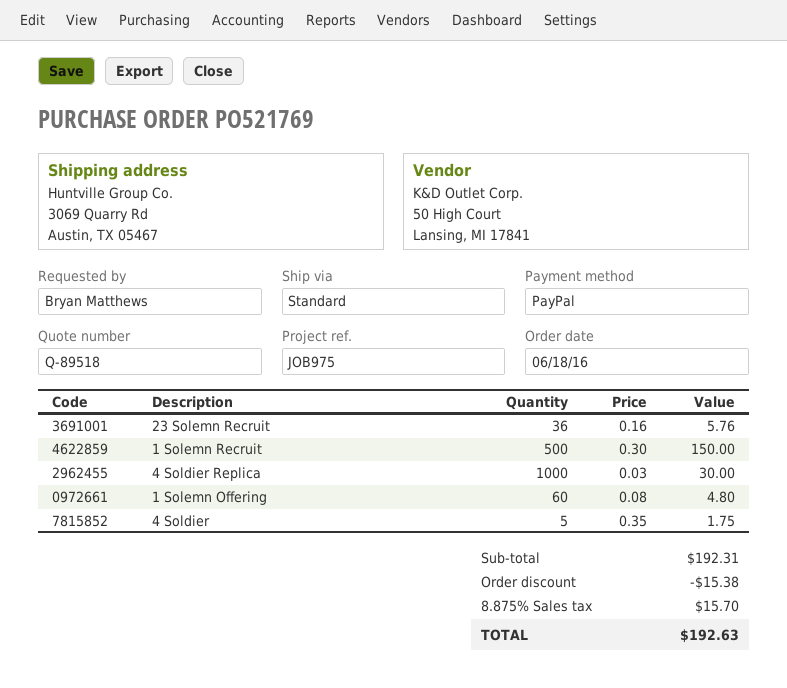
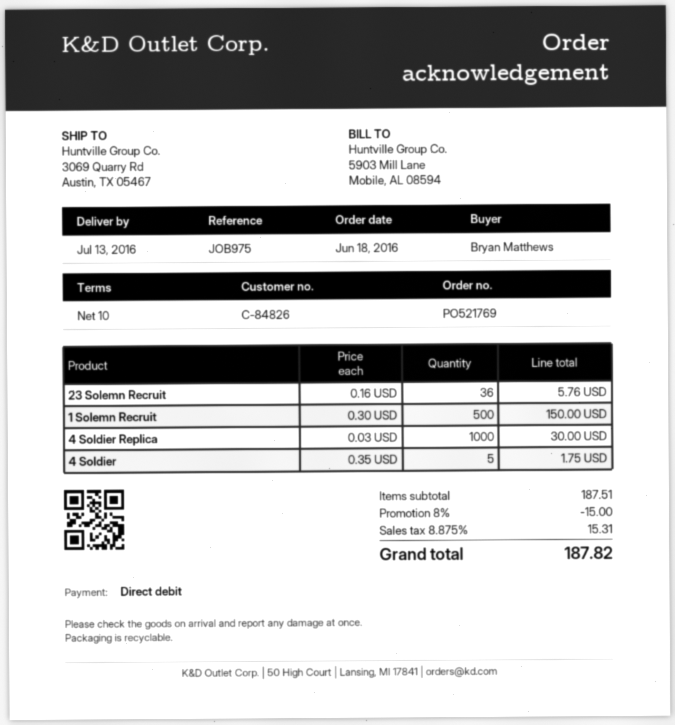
payment method: PayPal -> direct debit
1 Solemn Offering: 60 x 0.08 = 4.80 -> none
subtotal: 192.31 -> 187.51
discount: 15.38 -> 15.00
tax: 8.875% = 15.70 -> 8.875% = 15.31
total: 192.63 -> 187.82

